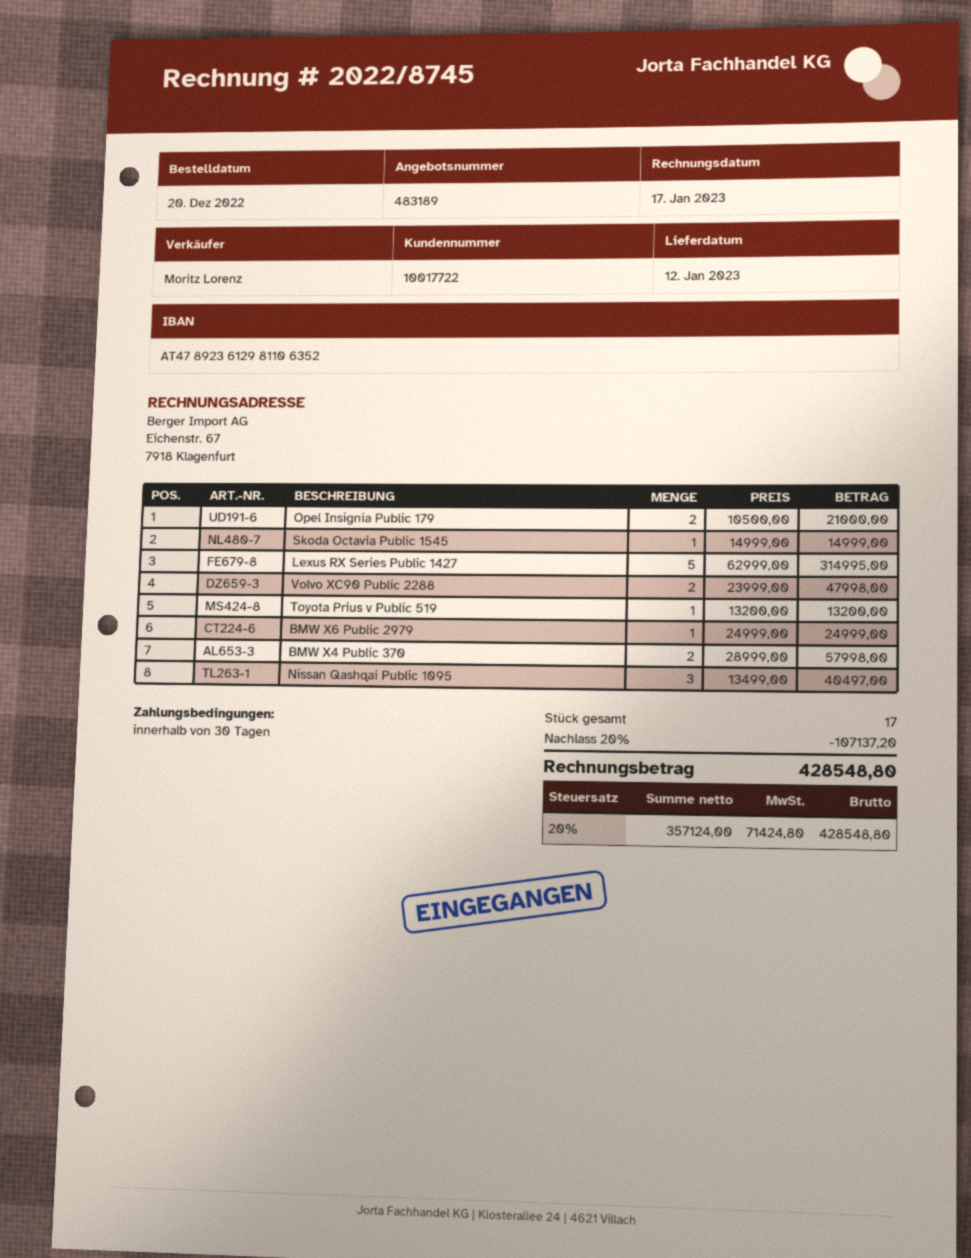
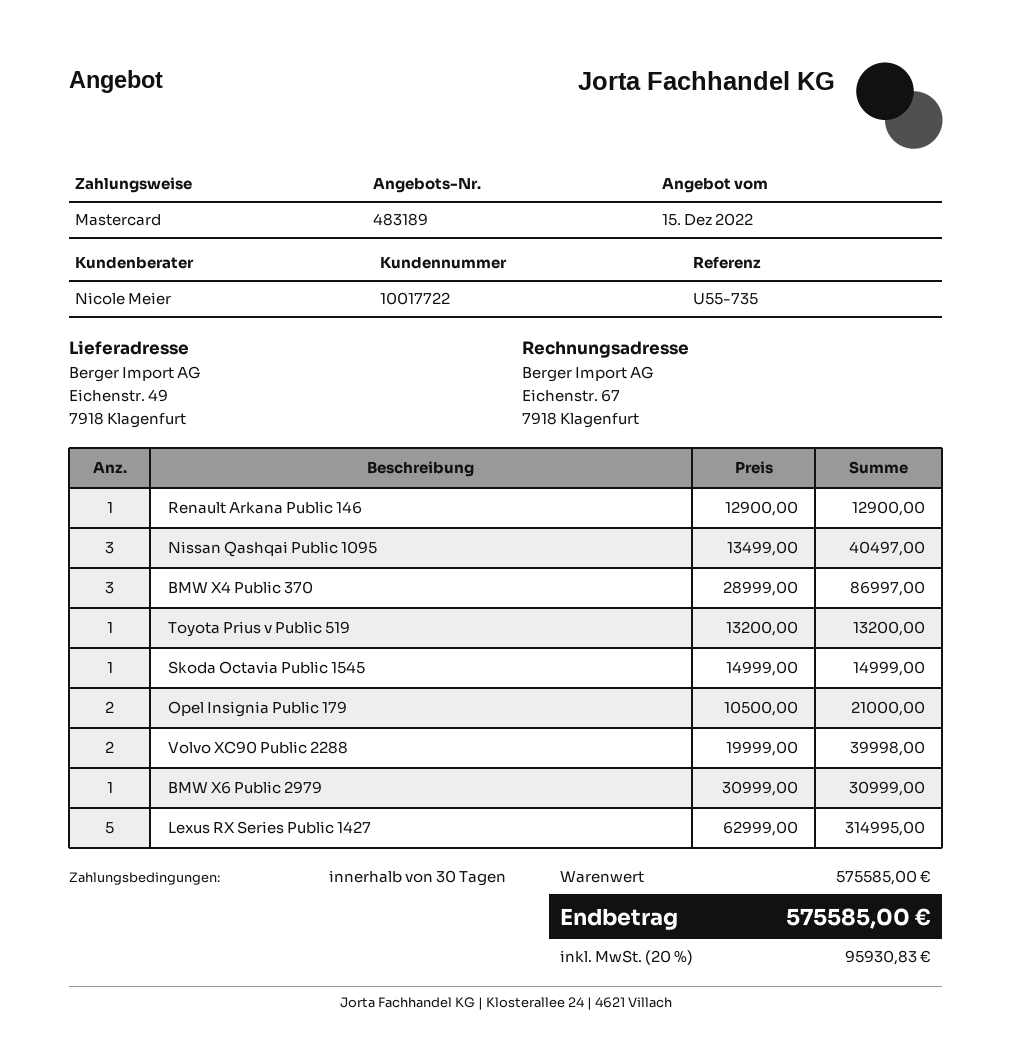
sales rep: Moritz Lorenz -> Nicole Meier
Volvo XC90 Public 2288: 2 x 23999.00 = 47998.00 -> 2 x 19999.00 = 39998.00
BMW X6 Public 2979: 1 x 24999.00 = 24999.00 -> 1 x 30999.00 = 30999.00
BMW X4 Public 370: 2 x 28999.00 = 57998.00 -> 3 x 28999.00 = 86997.00
Renault Arkana Public 146: none -> 1 x 12900.00 = 12900.00
discount: 20% = 107137.20 -> none
tax: 20% = 71424.80 -> 20% = 95930.83
total: 428548.80 -> 575585.00

